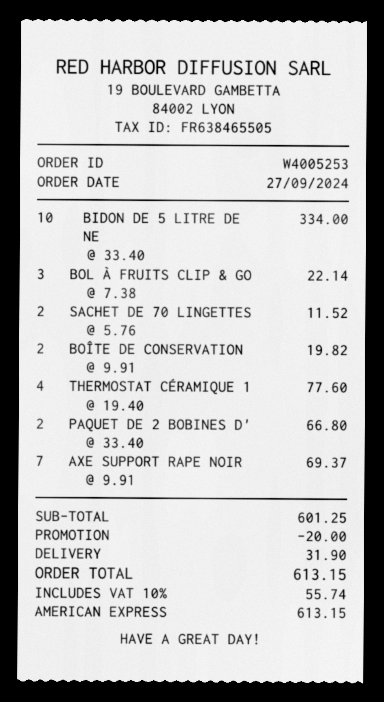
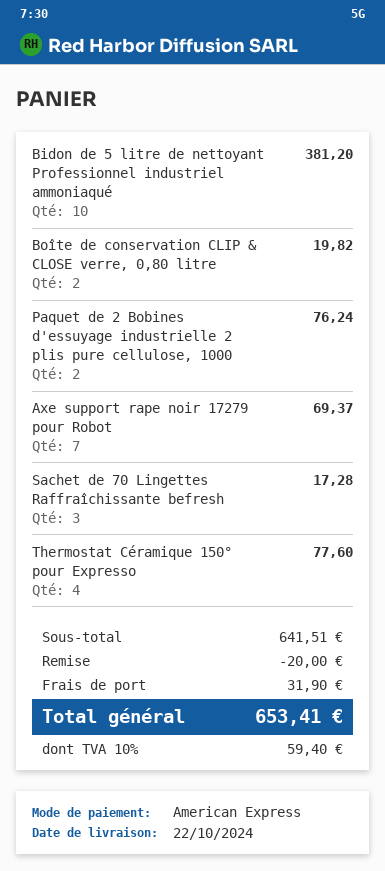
BIDON DE 5 LITRE DE NE: 10 for 334.00 -> 10 for 381.20
BOL À FRUITS CLIP & GO: 3 for 22.14 -> none
SACHET DE 70 LINGETTES: 2 for 11.52 -> 3 for 17.28
PAQUET DE 2 BOBINES D': 2 for 66.80 -> 2 for 76.24
subtotal: 601.25 -> 641.51
tax: 10% = 55.74 -> 10% = 59.40
total: 613.15 -> 653.41

